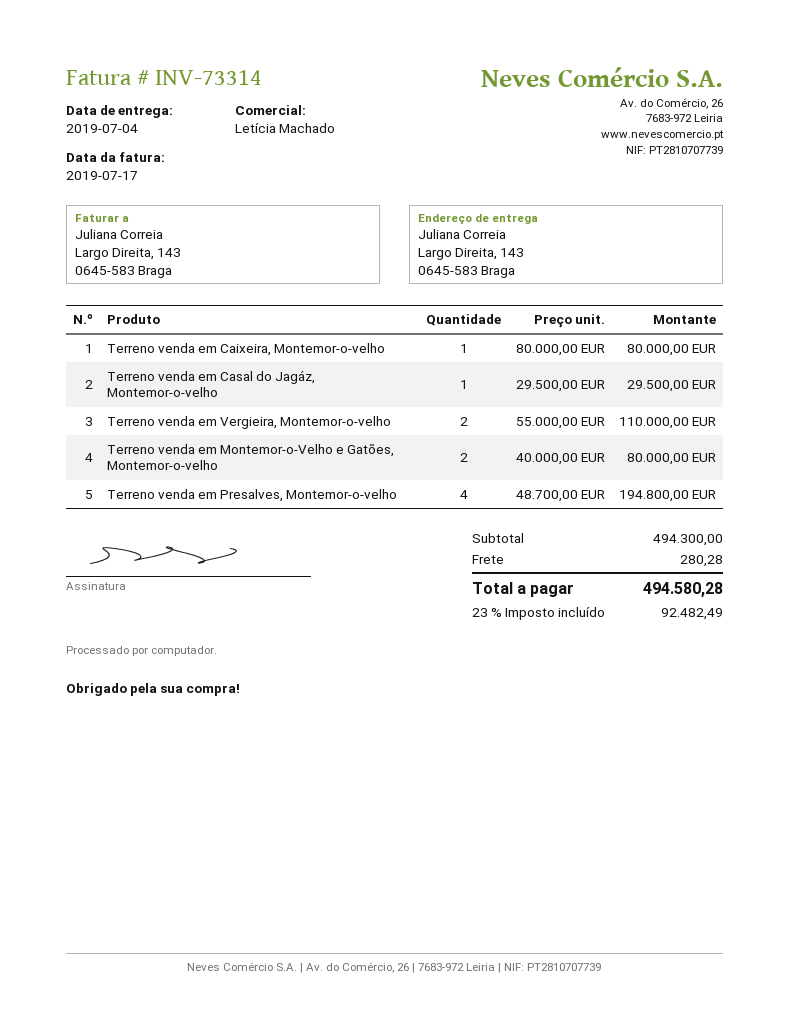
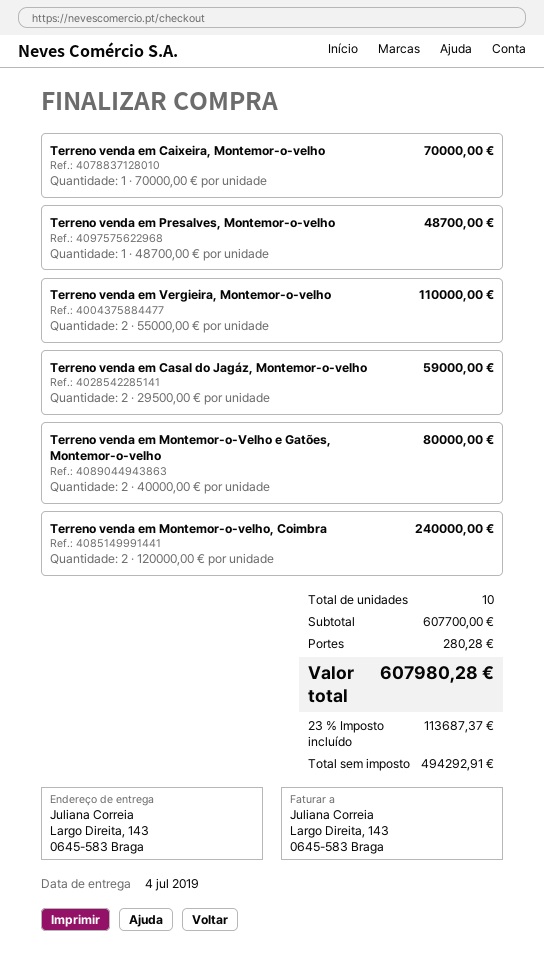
Terreno venda em Caixeira, Montemor-o-velho: 1 x 80000.00 = 80000.00 -> 1 x 70000.00 = 70000.00
Terreno venda em Casal do Jagáz, Montemor-o-velho: 1 x 29500.00 = 29500.00 -> 2 x 29500.00 = 59000.00
Terreno venda em Presalves, Montemor-o-velho: 4 x 48700.00 = 194800.00 -> 1 x 48700.00 = 48700.00
Terreno venda em Montemor-o-velho, Coimbra: none -> 2 x 120000.00 = 240000.00
subtotal: 494300.00 -> 607700.00
tax: 23% = 92482.49 -> 23% = 113687.37
total: 494580.28 -> 607980.28

